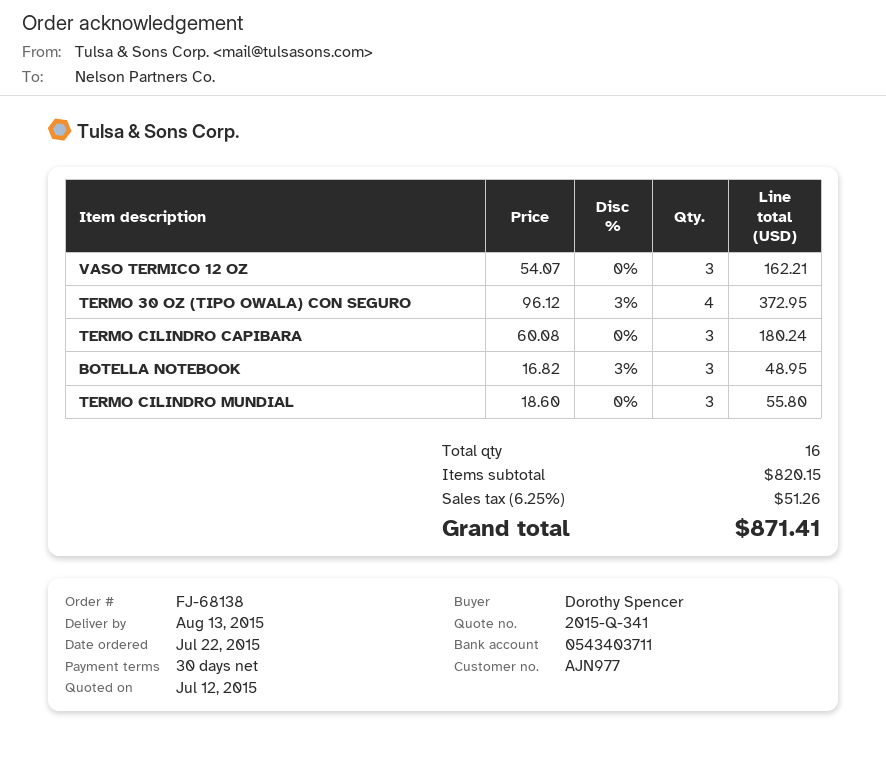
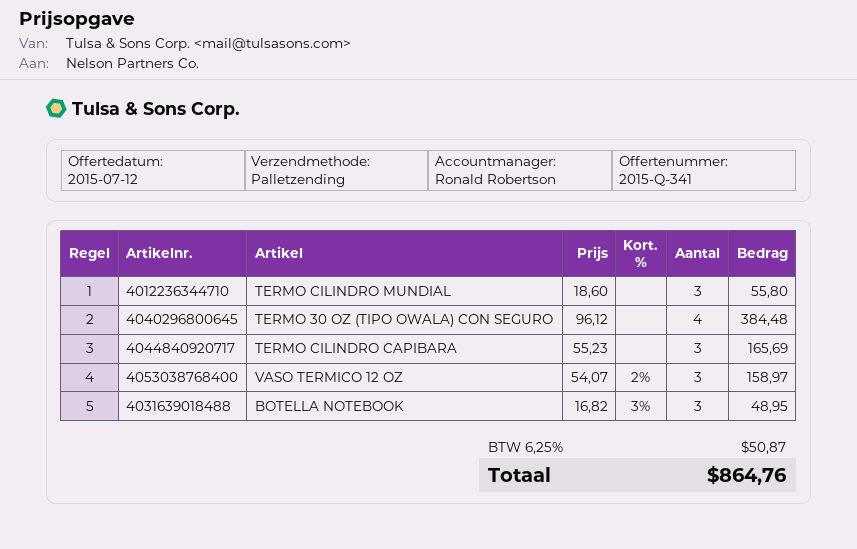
VASO TERMICO 12 OZ: 3 x 54.07 = 162.21 -> 3 x 54.07 - 2% = 158.97
TERMO 30 OZ (TIPO OWALA) CON SEGURO: 4 x 96.12 - 3% = 372.95 -> 4 x 96.12 = 384.48
TERMO CILINDRO CAPIBARA: 3 x 60.08 = 180.24 -> 3 x 55.23 = 165.69
tax: 6.25% = 51.26 -> 6.25% = 50.87
total: 871.41 -> 864.76

